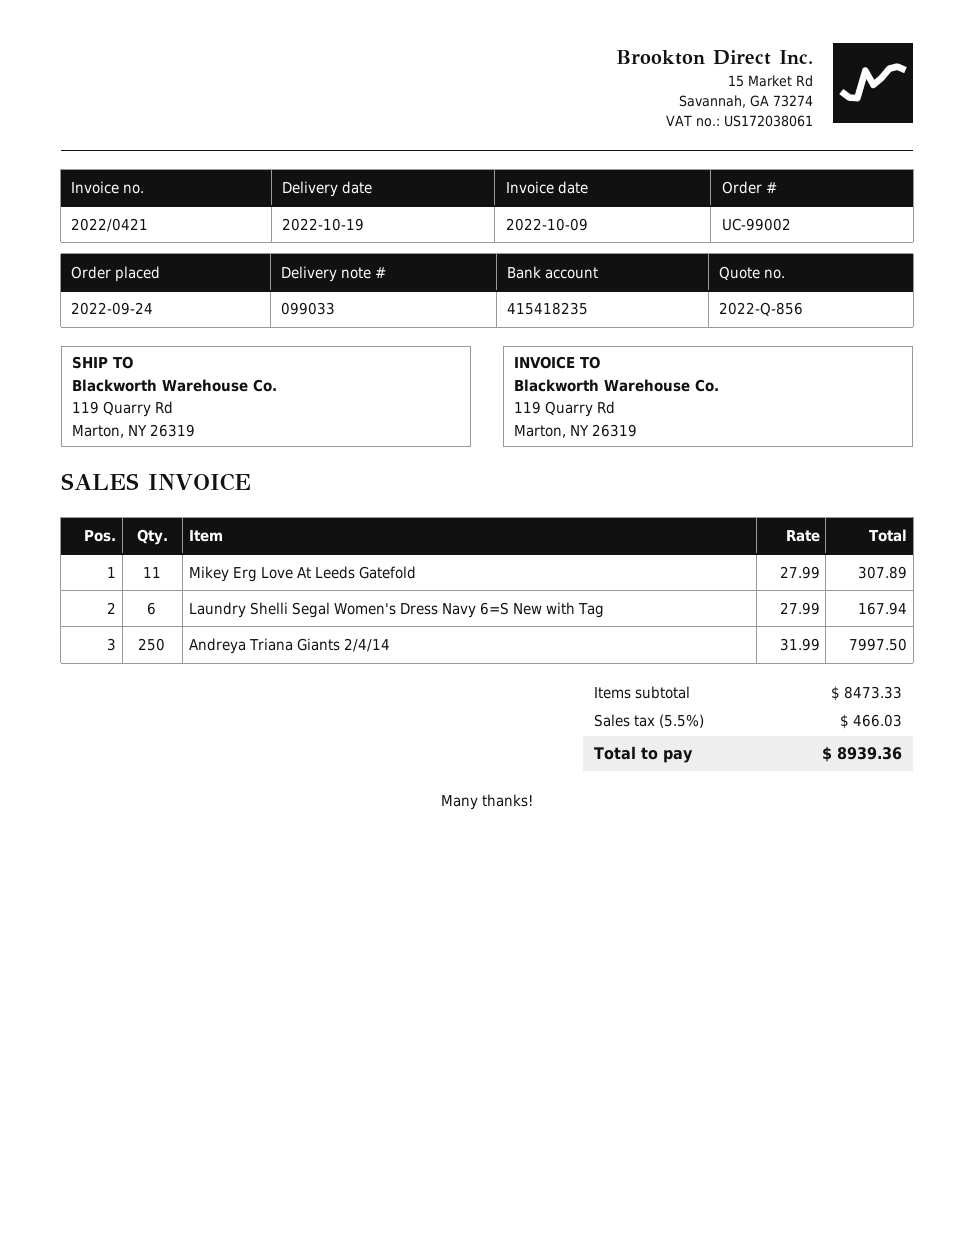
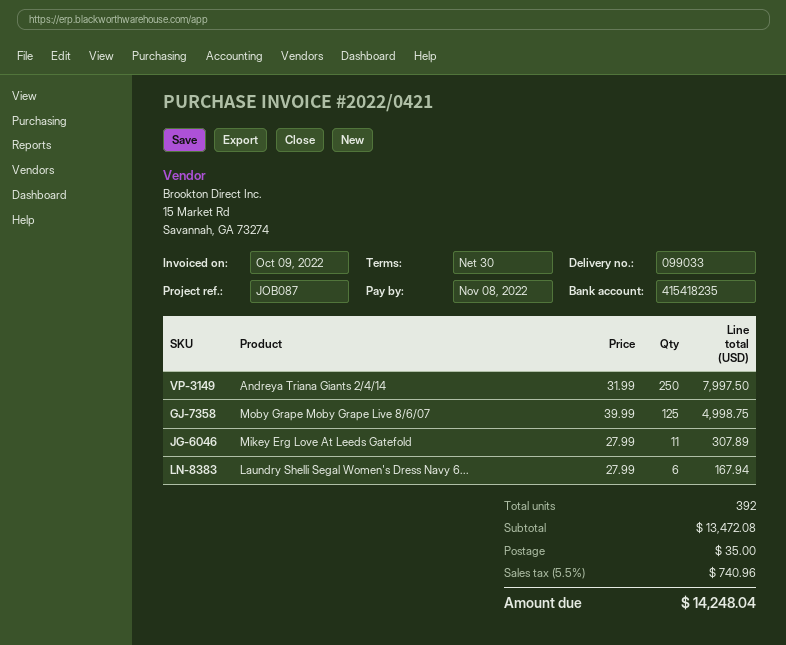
Moby Grape Moby Grape Live 8/6/07: none -> 125 x 39.99 = 4998.75
subtotal: 8473.33 -> 13472.08
shipping: none -> 35.00
tax: 5.5% = 466.03 -> 5.5% = 740.96
total: 8939.36 -> 14248.04

